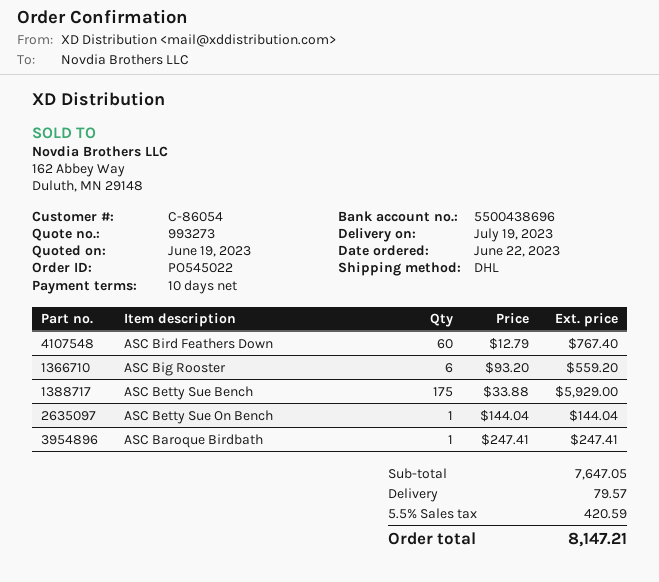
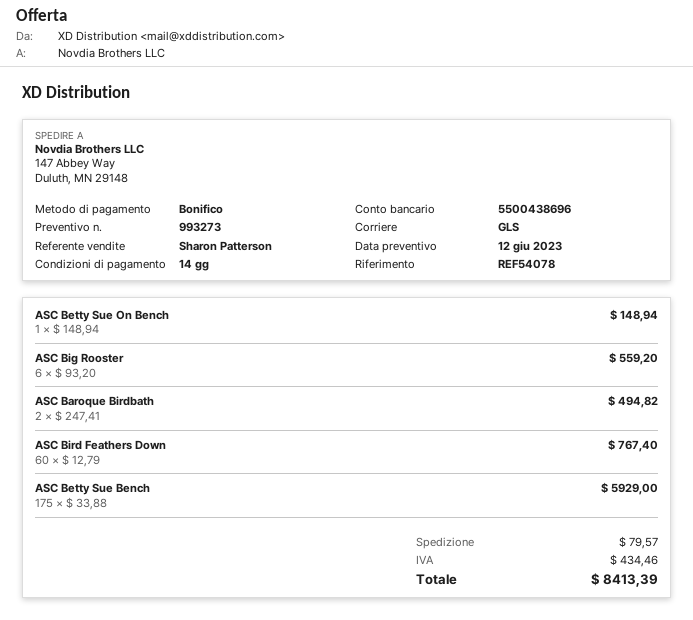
quote date: 2023-06-19 -> 2023-06-12
payment terms: 10 days -> 14 days
shipping method: DHL -> GLS
ASC Betty Sue On Bench: 1 x 144.04 = 144.04 -> 1 x 148.94 = 148.94
ASC Baroque Birdbath: 1 x 247.41 = 247.41 -> 2 x 247.41 = 494.82
tax: 420.59 -> 434.46
total: 8147.21 -> 8413.39

